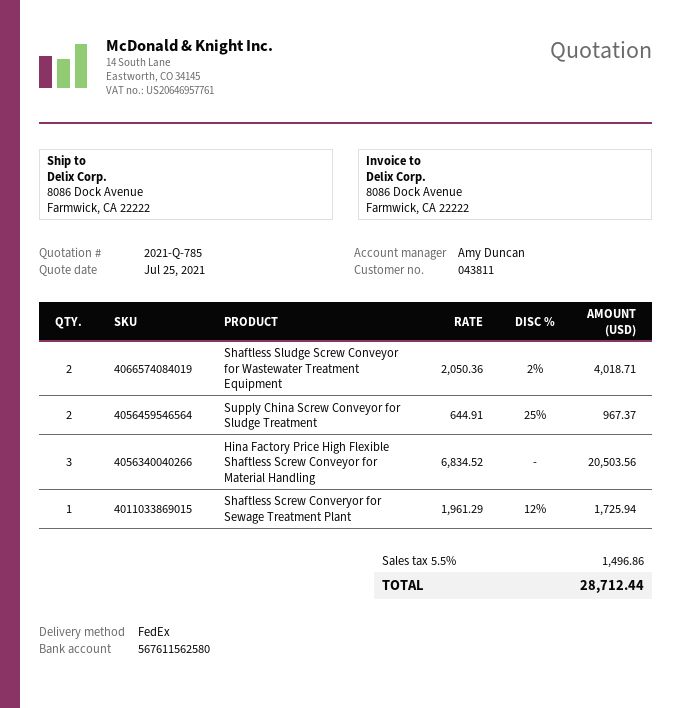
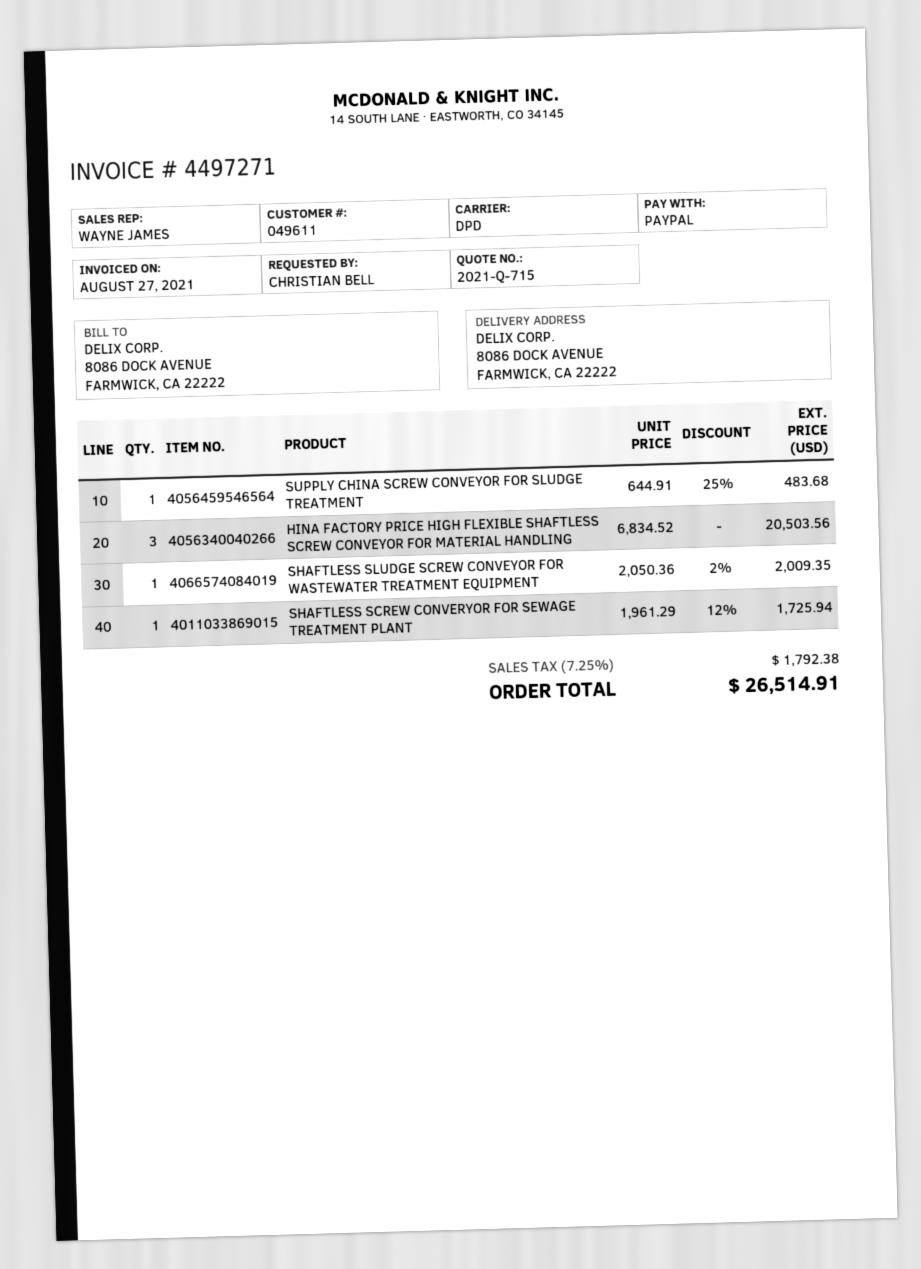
quote number: 2021-Q-785 -> 2021-Q-715
customer number: 043811 -> 049611
sales rep: Amy Duncan -> WAYNE JAMES
shipping method: FedEx -> DPD
Shaftless Sludge Screw Conveyor for Wastewater Treatment Equipment: 2 x 2050.36 - 2% = 4018.71 -> 1 x 2050.36 - 2% = 2009.35
Supply China Screw Conveyor for Sludge Treatment: 2 x 644.91 - 25% = 967.37 -> 1 x 644.91 - 25% = 483.68
tax: 5.5% = 1496.86 -> 7.25% = 1792.38
total: 28712.44 -> 26514.91

